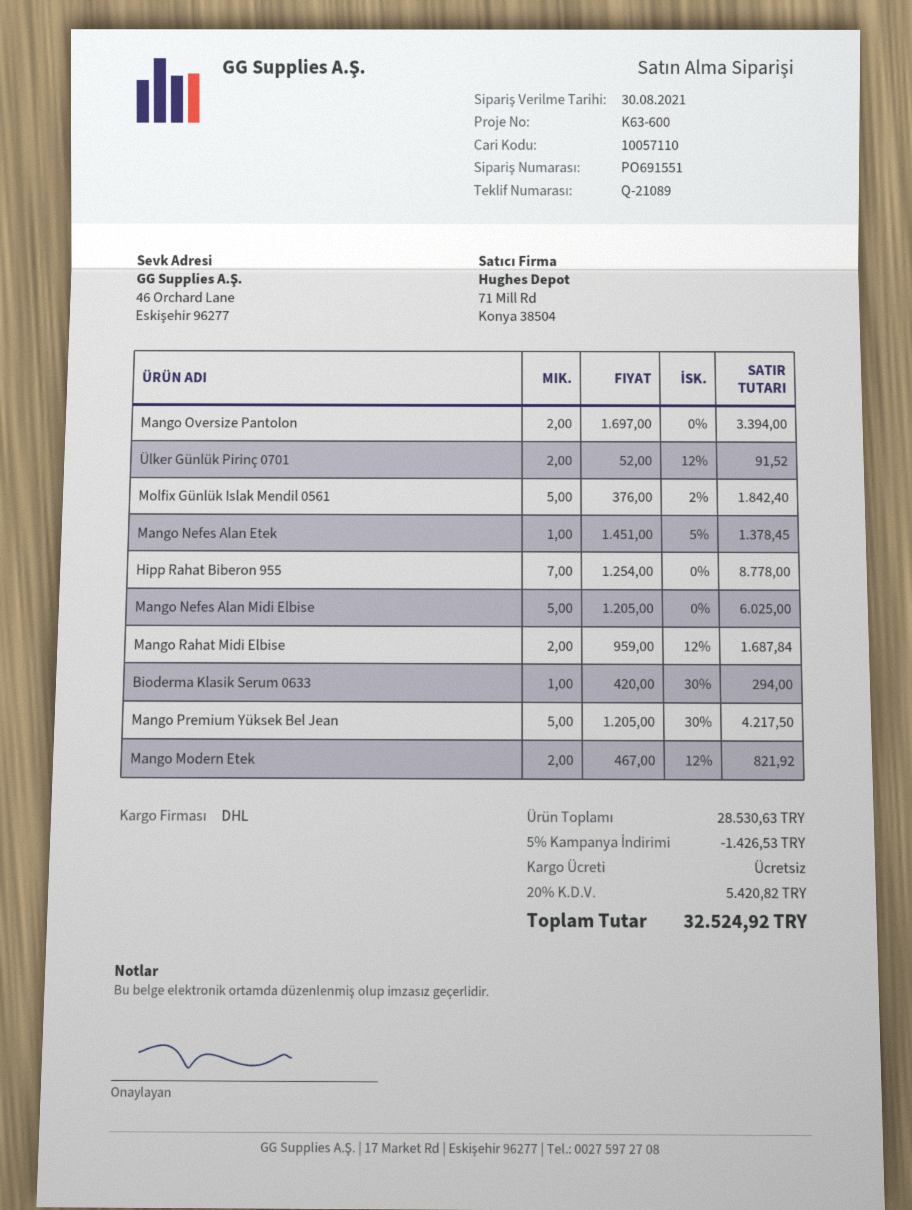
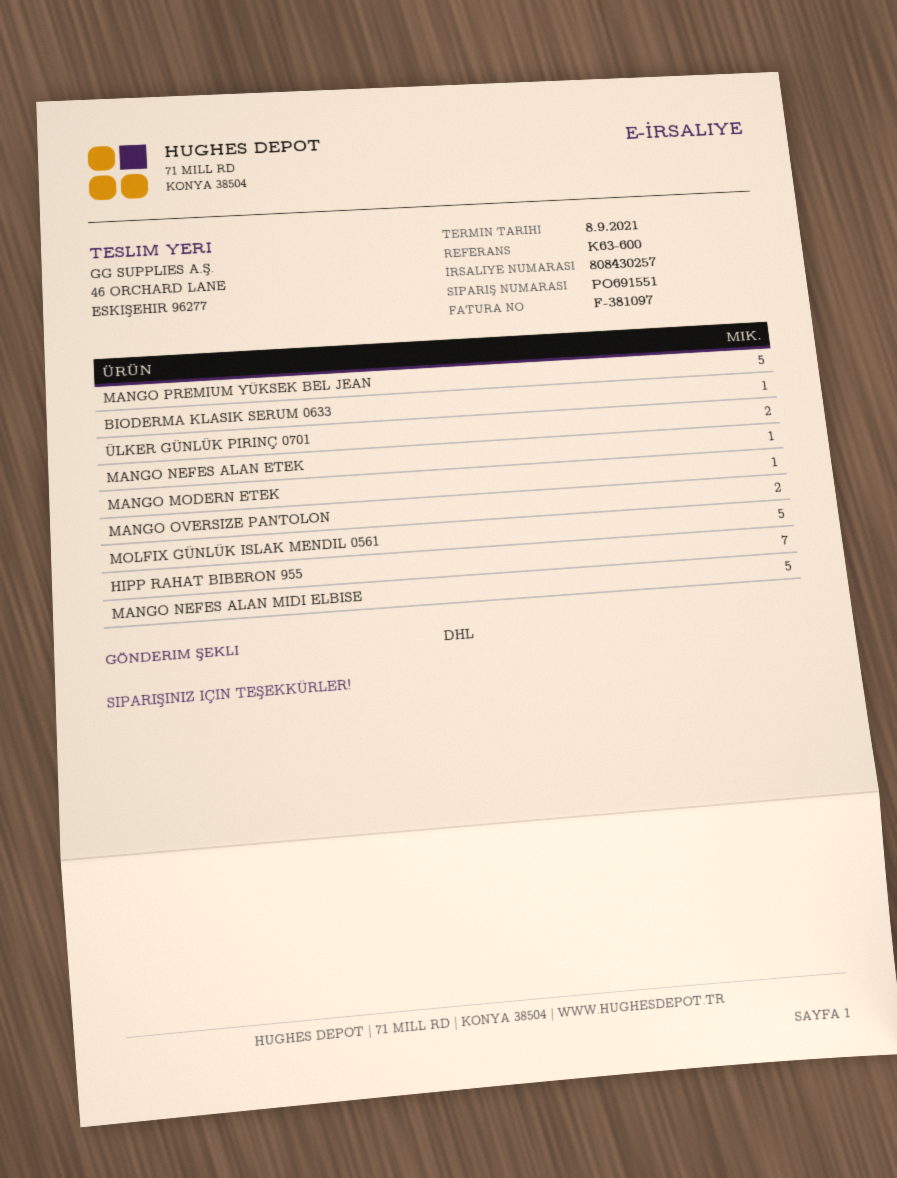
Mango Rahat Midi Elbise: 2 -> none
Mango Modern Etek: 2 -> 1

